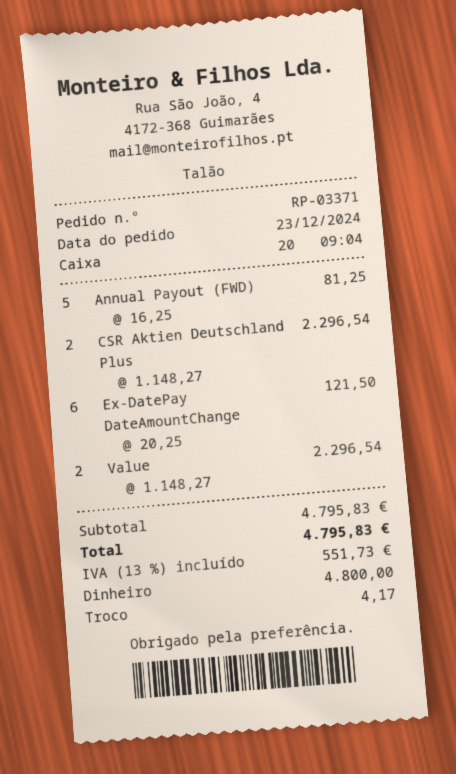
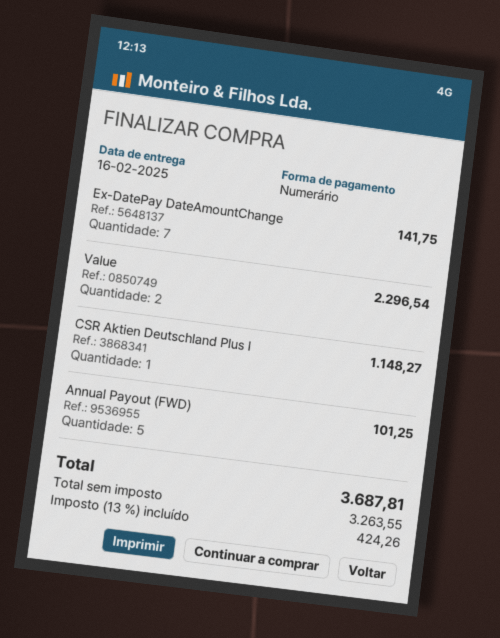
Annual Payout (FWD): 5 for 81.25 -> 5 for 101.25
CSR Aktien Deutschland Plus: 2 for 2296.54 -> 1 for 1148.27
Ex-DatePay DateAmountChange: 6 for 121.50 -> 7 for 141.75
tax: 13% = 551.73 -> 13% = 424.26
total: 4795.83 -> 3687.81

